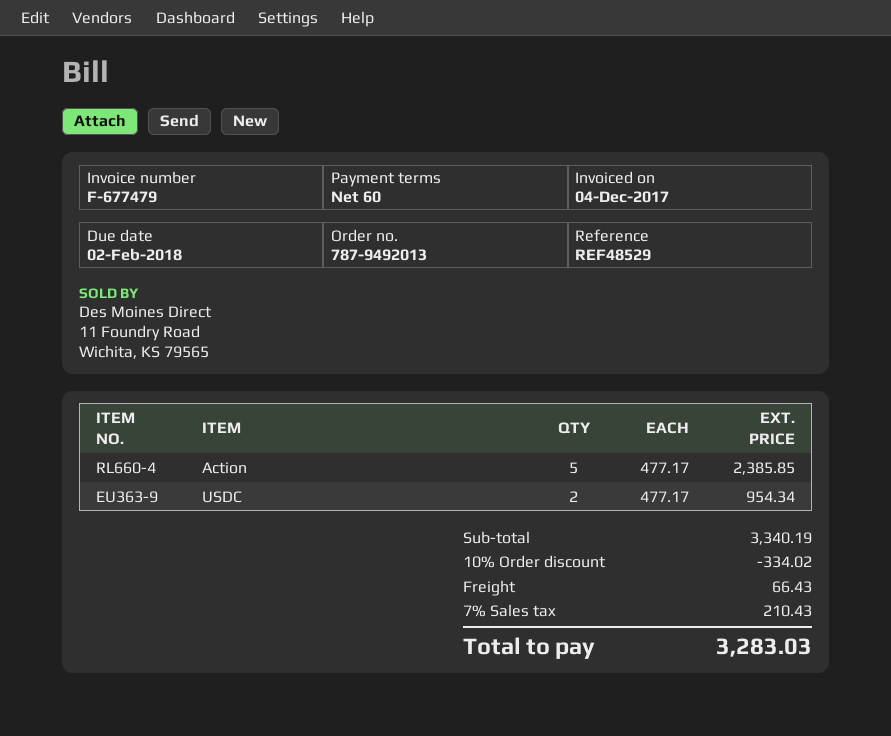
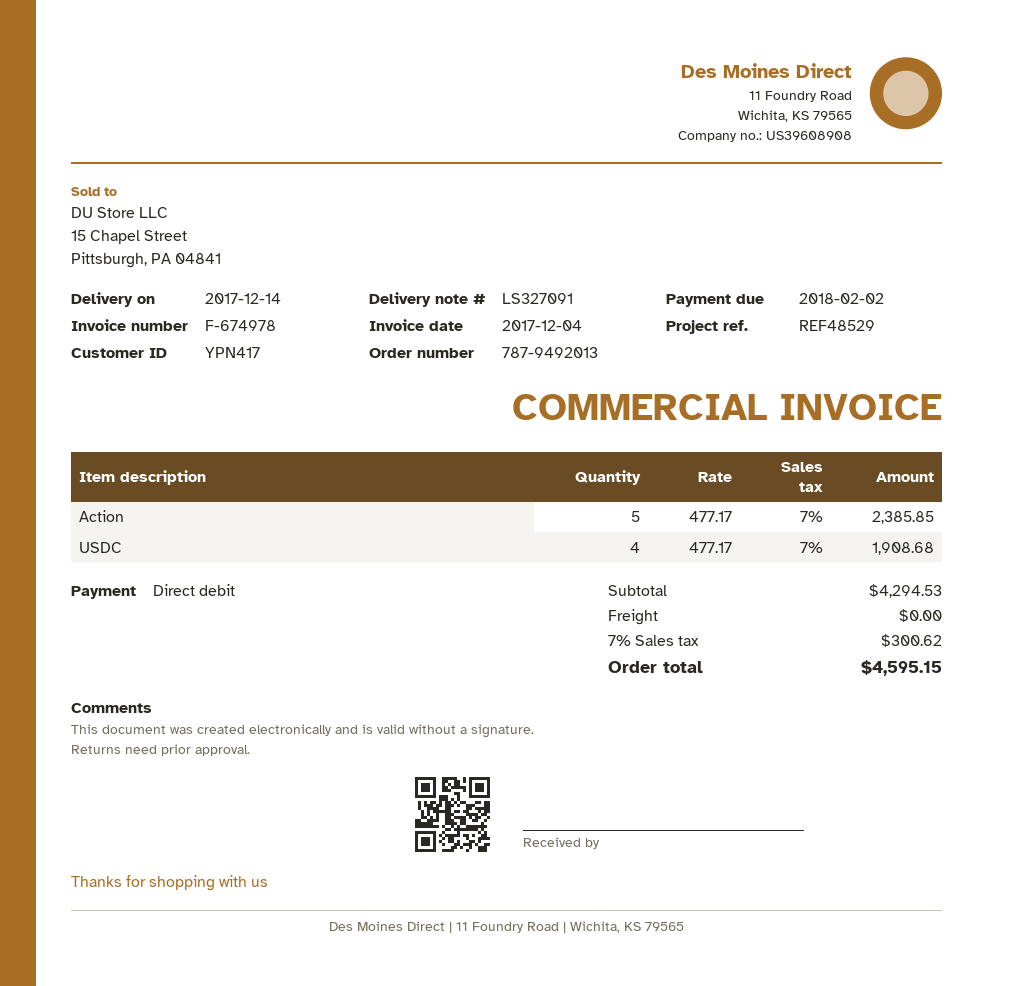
invoice number: F-677479 -> F-674978
USDC: 2 x 477.17 = 954.34 -> 4 x 477.17 = 1908.68
subtotal: 3340.19 -> 4294.53
discount: 10% = 334.02 -> none
shipping: 66.43 -> 0.00
tax: 7% = 210.43 -> 7% = 300.62
total: 3283.03 -> 4595.15

